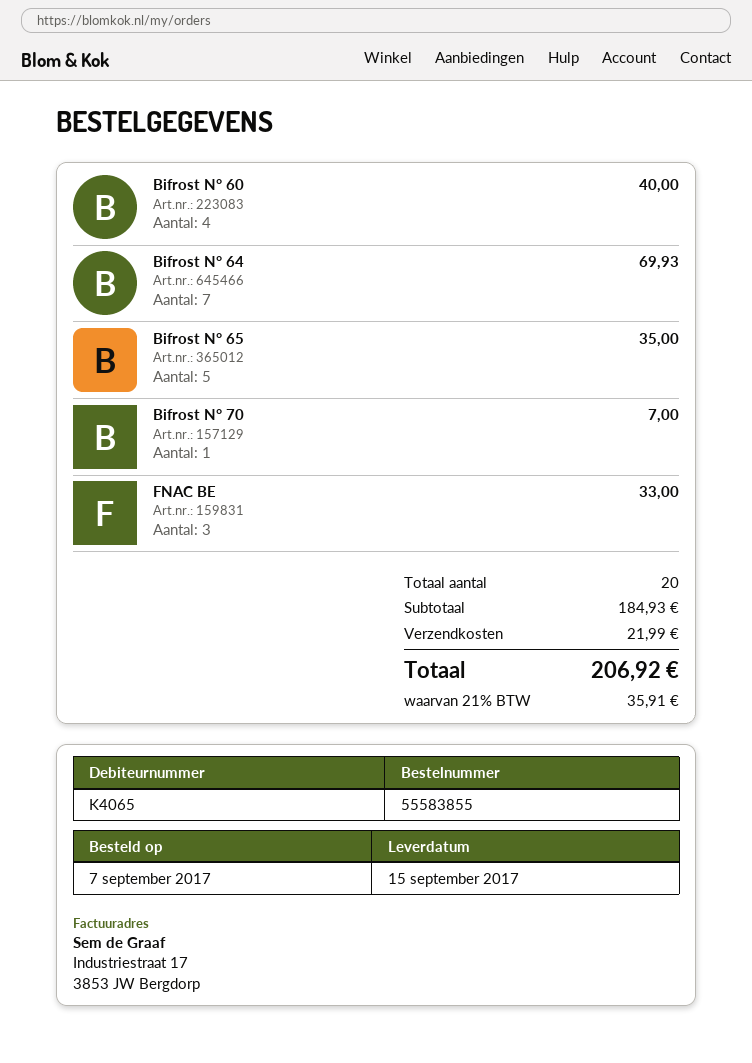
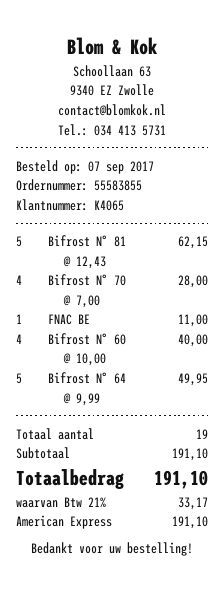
Bifrost N° 64: 7 for 69.93 -> 5 for 49.95
Bifrost N° 65: 5 for 35.00 -> none
Bifrost N° 70: 1 for 7.00 -> 4 for 28.00
FNAC BE: 3 for 33.00 -> 1 for 11.00
Bifrost N° 81: none -> 5 for 62.15
total quantity: 20 -> 19
subtotal: 184.93 -> 191.10
shipping: 21.99 -> none
tax: 21% = 35.91 -> 21% = 33.17
total: 206.92 -> 191.10

